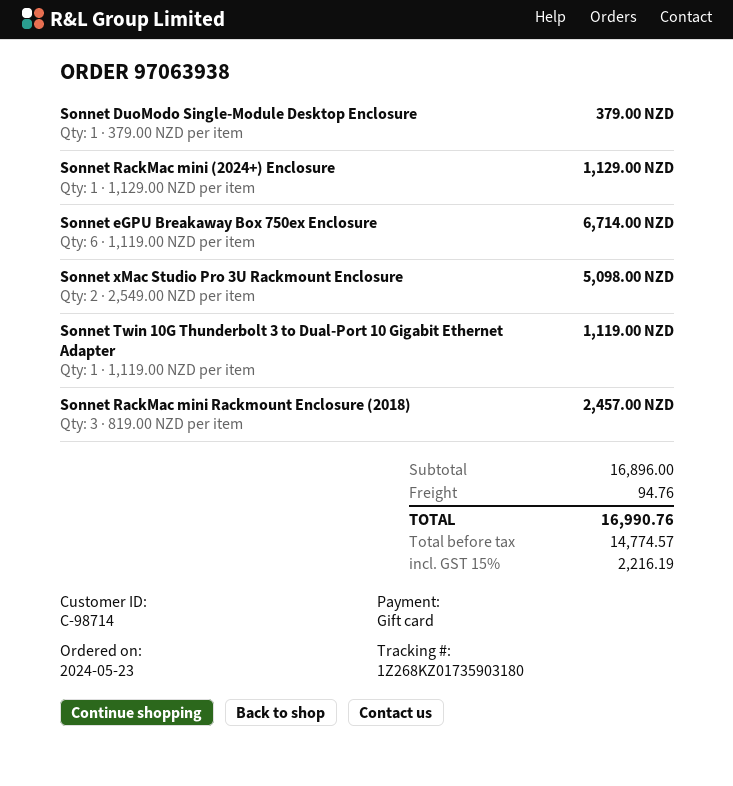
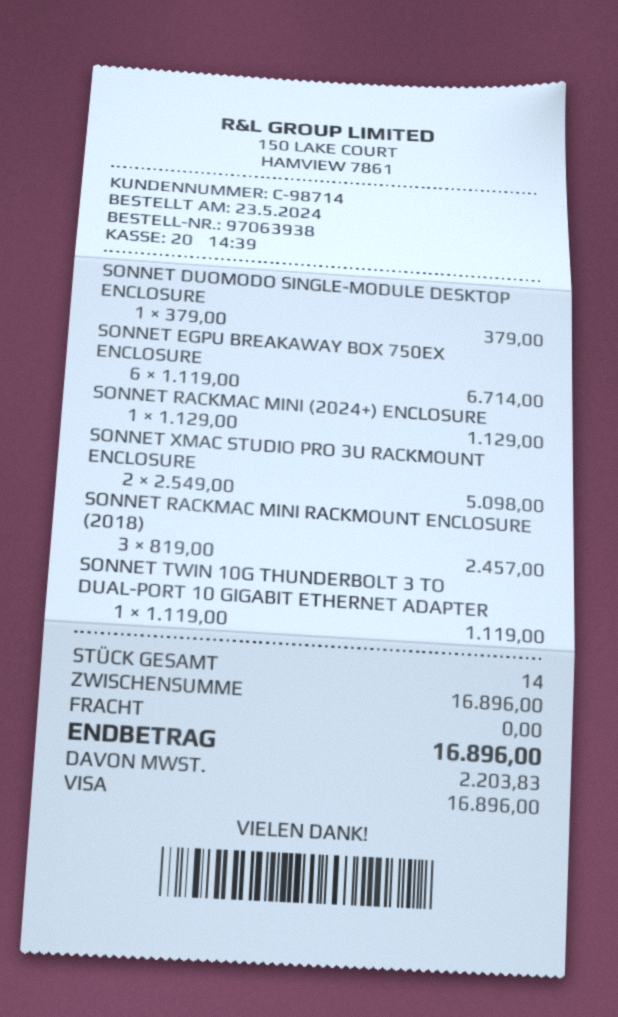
payment method: gift card -> Visa
shipping: 94.76 -> 0.00
tax: 2216.19 -> 2203.83
total: 16990.76 -> 16896.00

